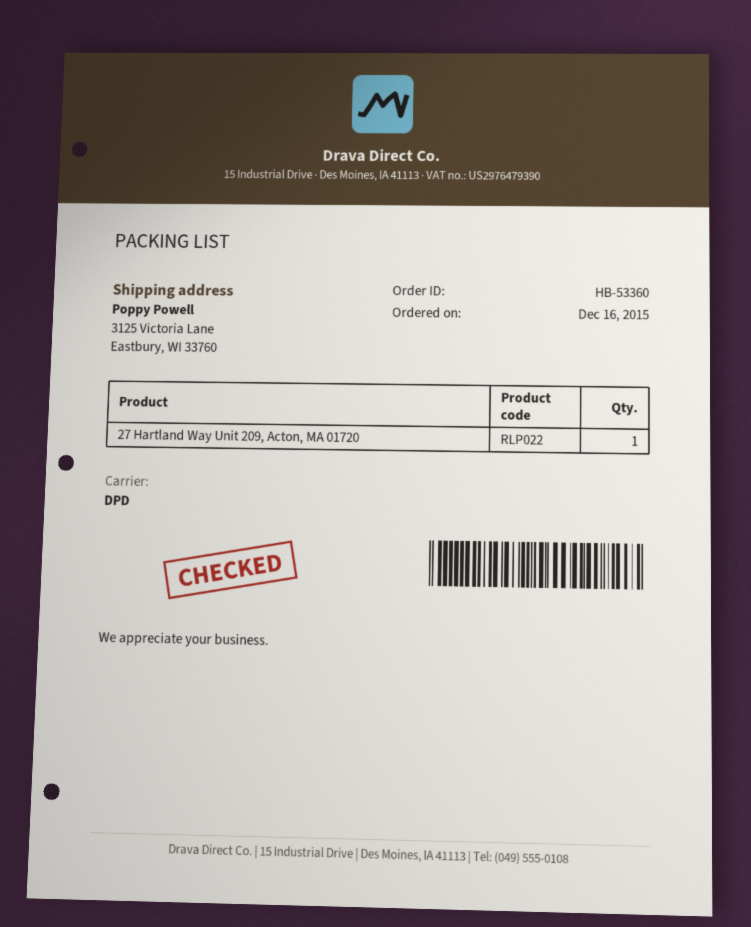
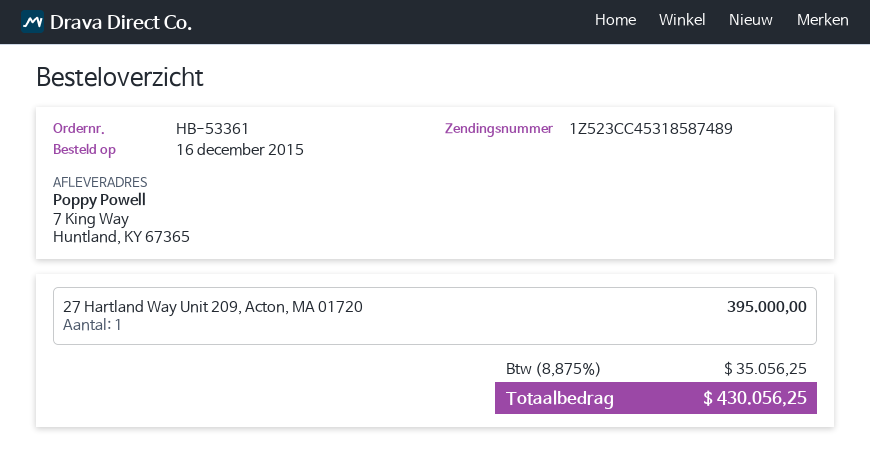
order number: HB-53360 -> HB-53361
ship to: 3125 Victoria Lane, Eastbury, WI 33760 -> 7 King Way, Huntland, KY 67365

